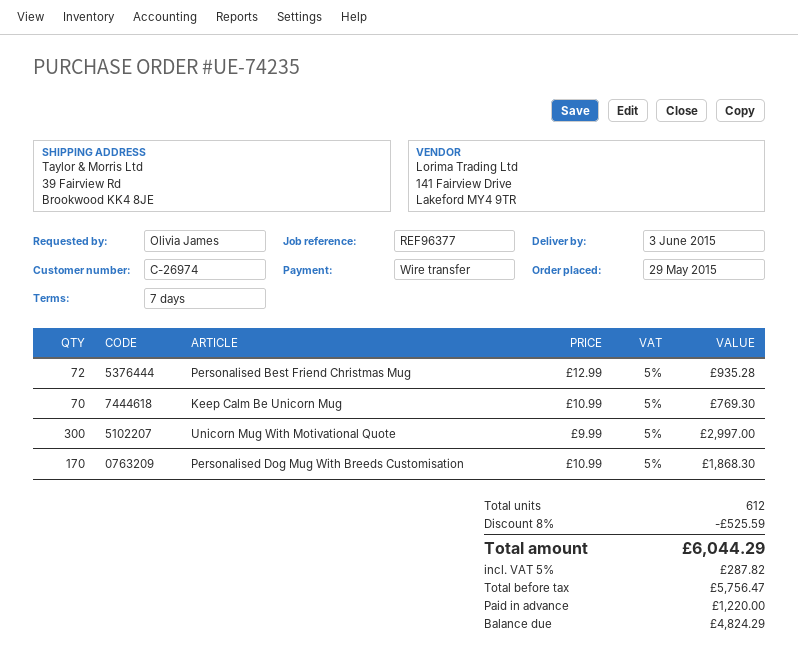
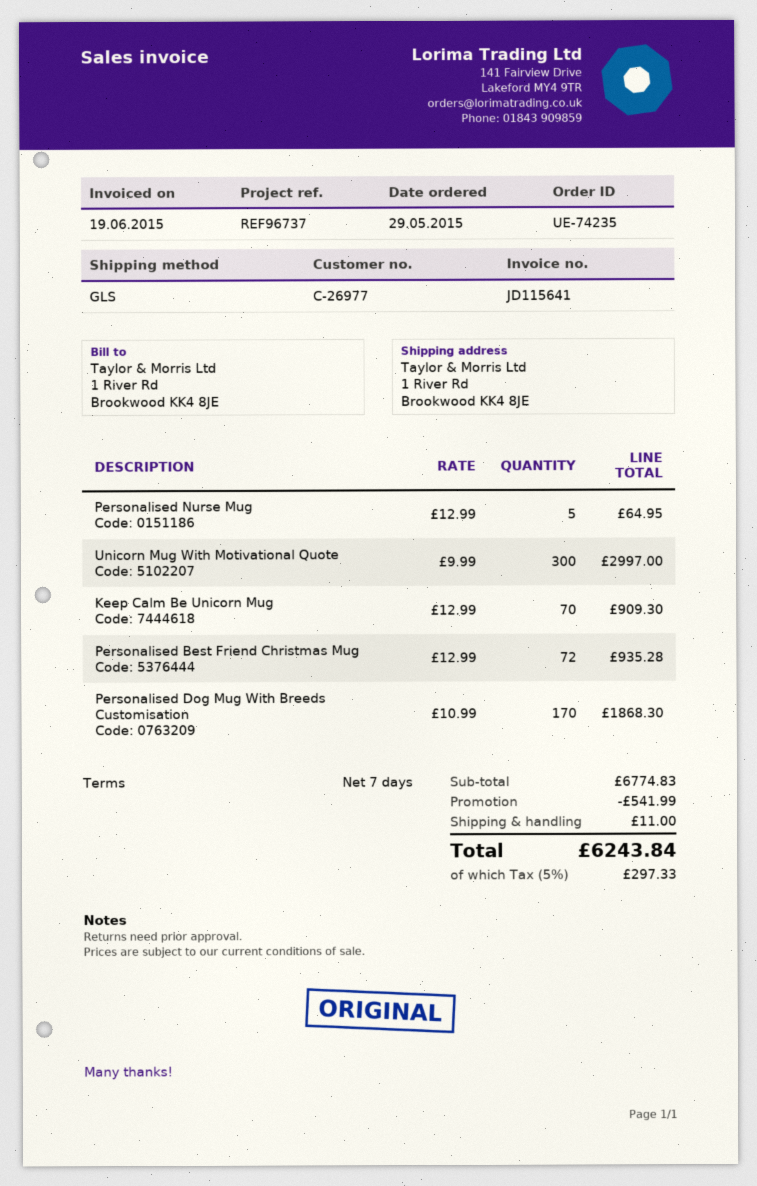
customer number: C-26974 -> C-26977
reference: REF96377 -> REF96737
ship to: 39 Fairview Rd, Brookwood KK4 8JE -> 1 River Rd, Brookwood KK4 8JE
Keep Calm Be Unicorn Mug: 70 x 10.99 = 769.30 -> 70 x 12.99 = 909.30
Personalised Nurse Mug: none -> 5 x 12.99 = 64.95
discount: 525.59 -> 541.99
shipping: none -> 11.00
tax: 5% = 287.82 -> 5% = 297.33
total: 6044.29 -> 6243.84

